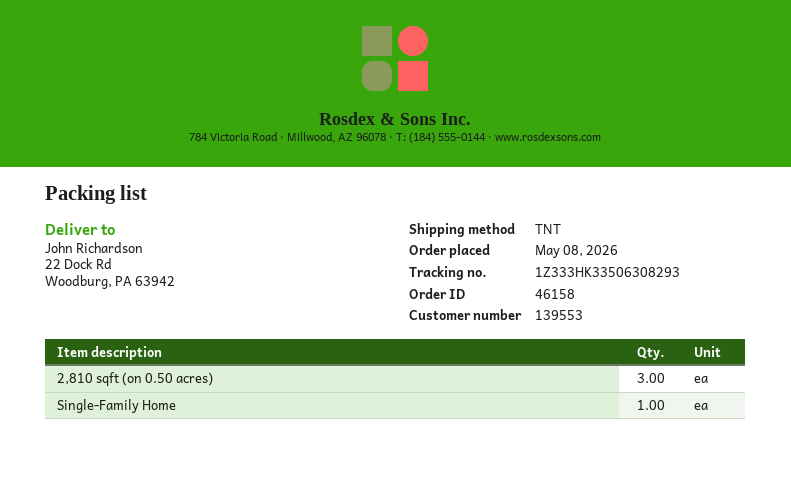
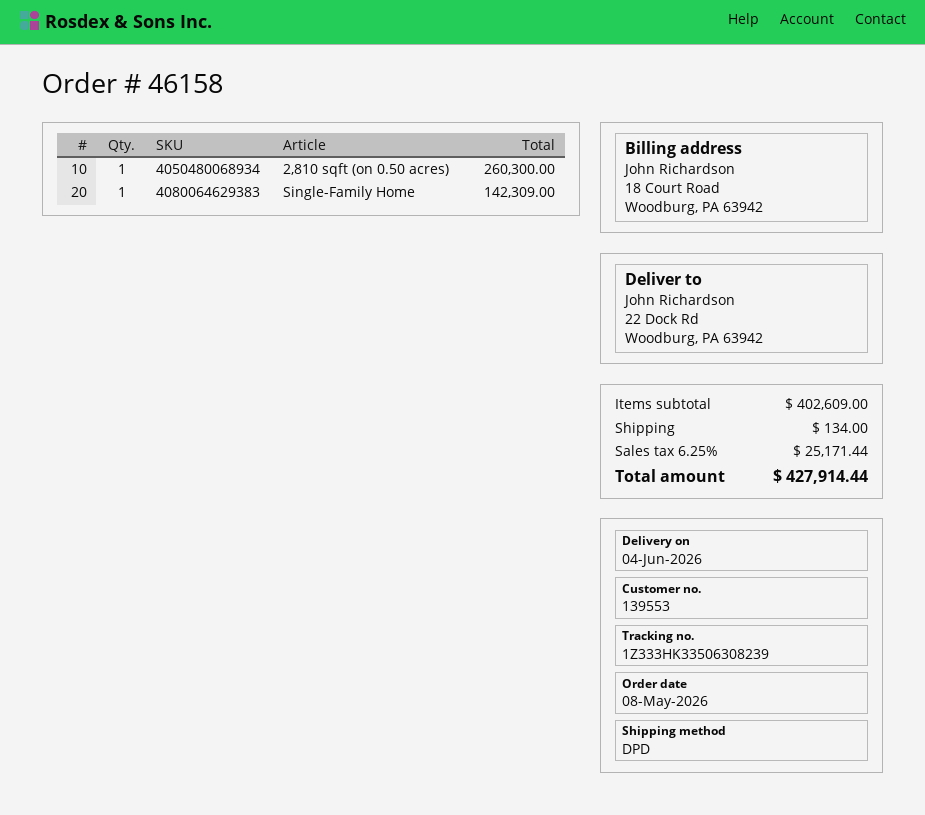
shipping method: TNT -> DPD
tracking number: 1Z333HK33506308293 -> 1Z333HK33506308239
2,810 sqft (on 0.50 acres): 3 -> 1

